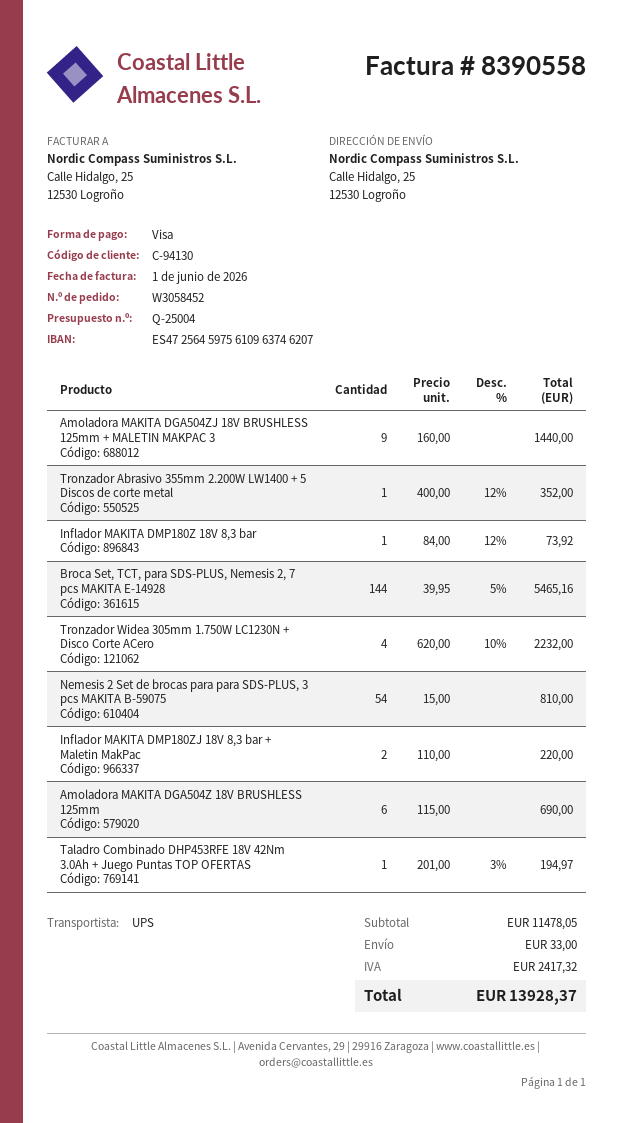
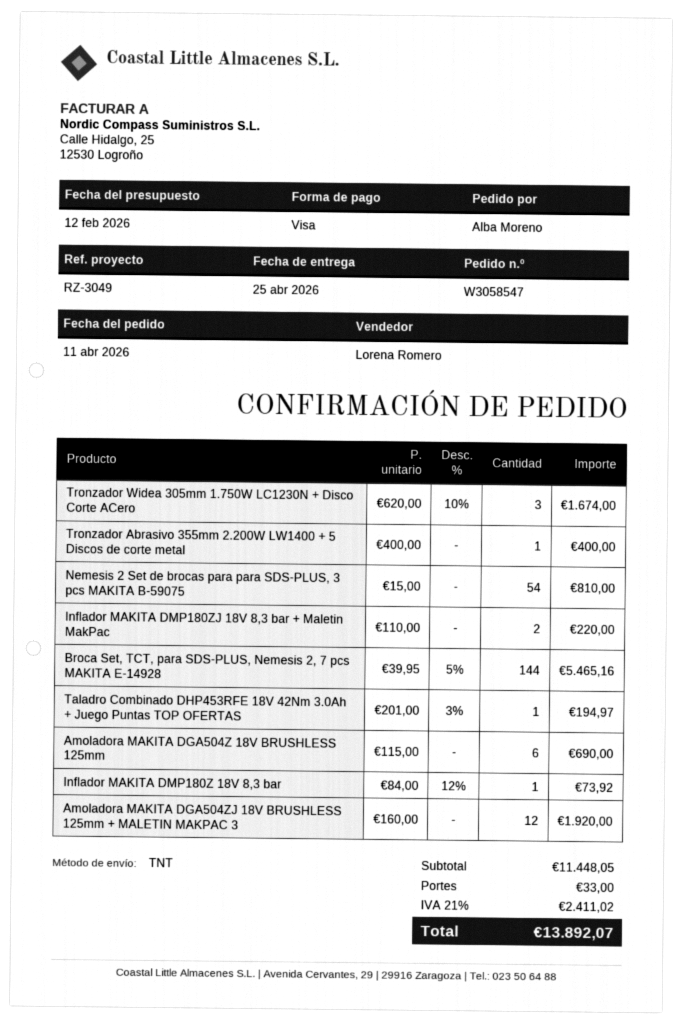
order number: W3058452 -> W3058547
shipping method: UPS -> TNT
Amoladora MAKITA DGA504ZJ 18V BRUSHLESS 125mm + MALETIN MAKPAC 3: 9 x 160.00 = 1440.00 -> 12 x 160.00 = 1920.00
Tronzador Abrasivo 355mm 2.200W LW1400 + 5 Discos de corte metal: 1 x 400.00 - 12% = 352.00 -> 1 x 400.00 = 400.00
Tronzador Widea 305mm 1.750W LC1230N + Disco Corte ACero: 4 x 620.00 - 10% = 2232.00 -> 3 x 620.00 - 10% = 1674.00
subtotal: 11478.05 -> 11448.05
tax: 2417.32 -> 2411.02
total: 13928.37 -> 13892.07

